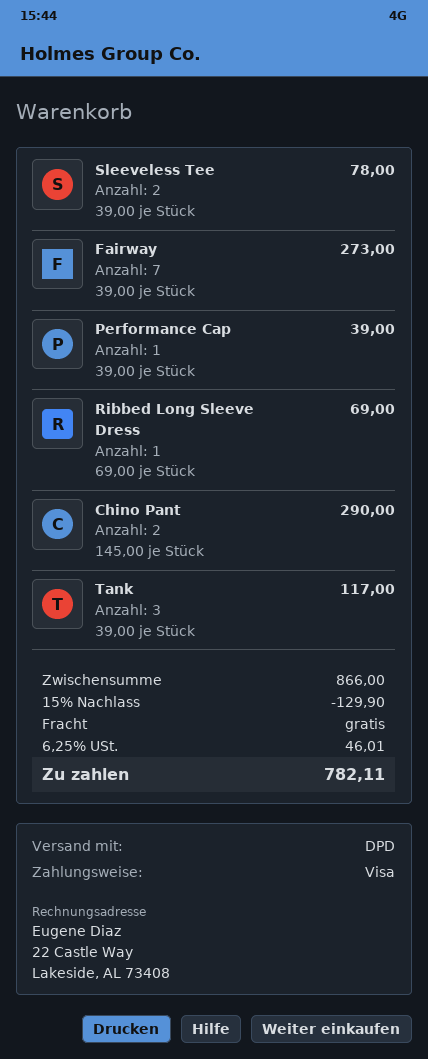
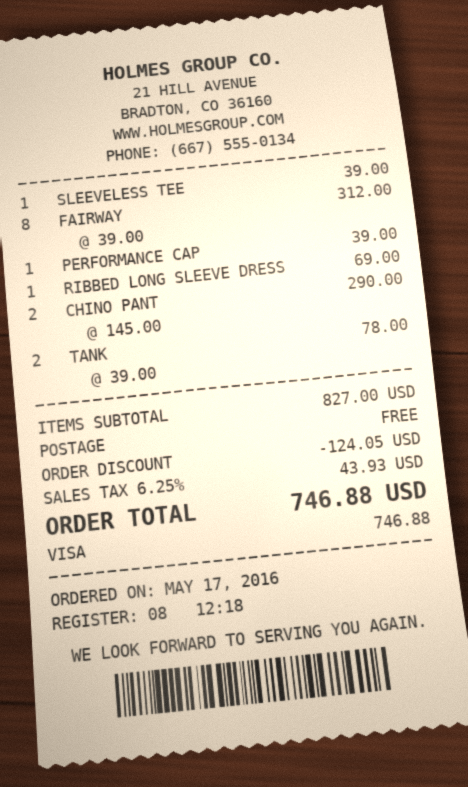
Sleeveless Tee: 2 x 39.00 = 78.00 -> 1 x 39.00 = 39.00
Fairway: 7 x 39.00 = 273.00 -> 8 x 39.00 = 312.00
Tank: 3 x 39.00 = 117.00 -> 2 x 39.00 = 78.00
subtotal: 866.00 -> 827.00
discount: 129.90 -> 124.05
tax: 6.25% = 46.01 -> 6.25% = 43.93
total: 782.11 -> 746.88

